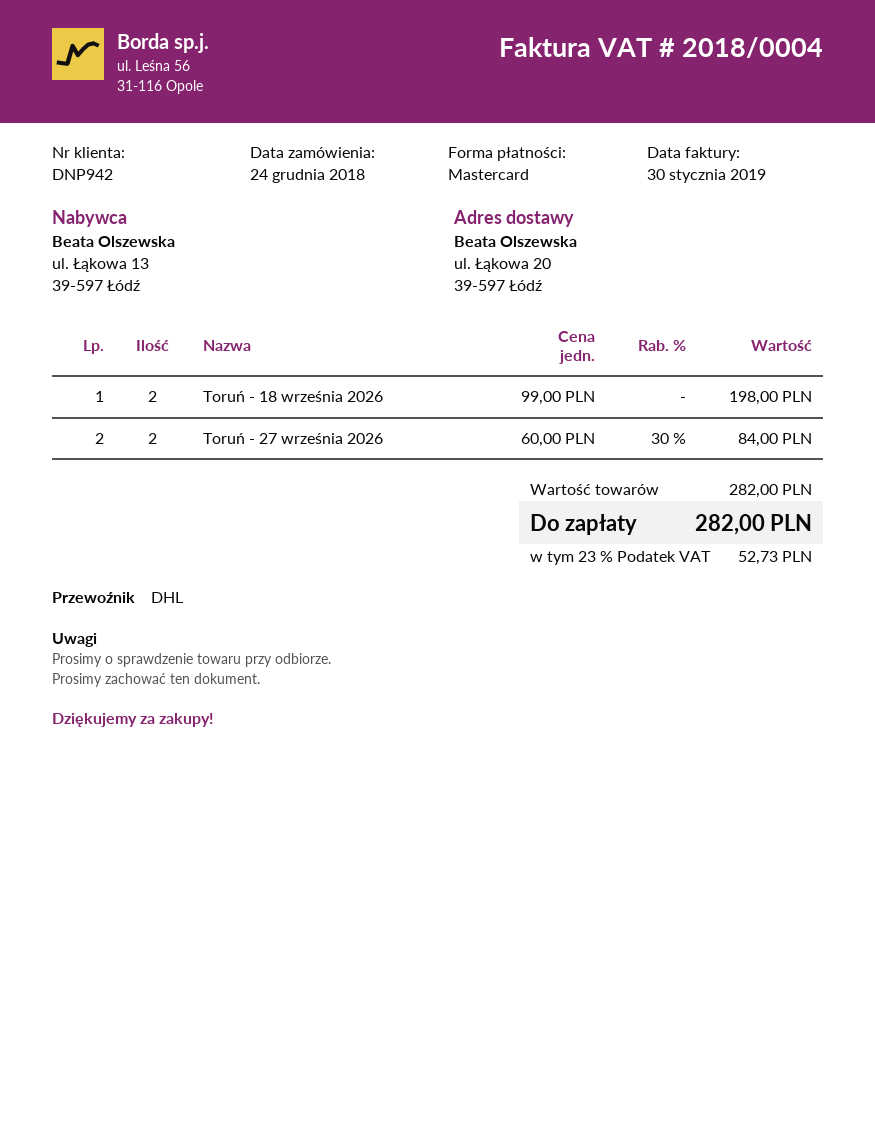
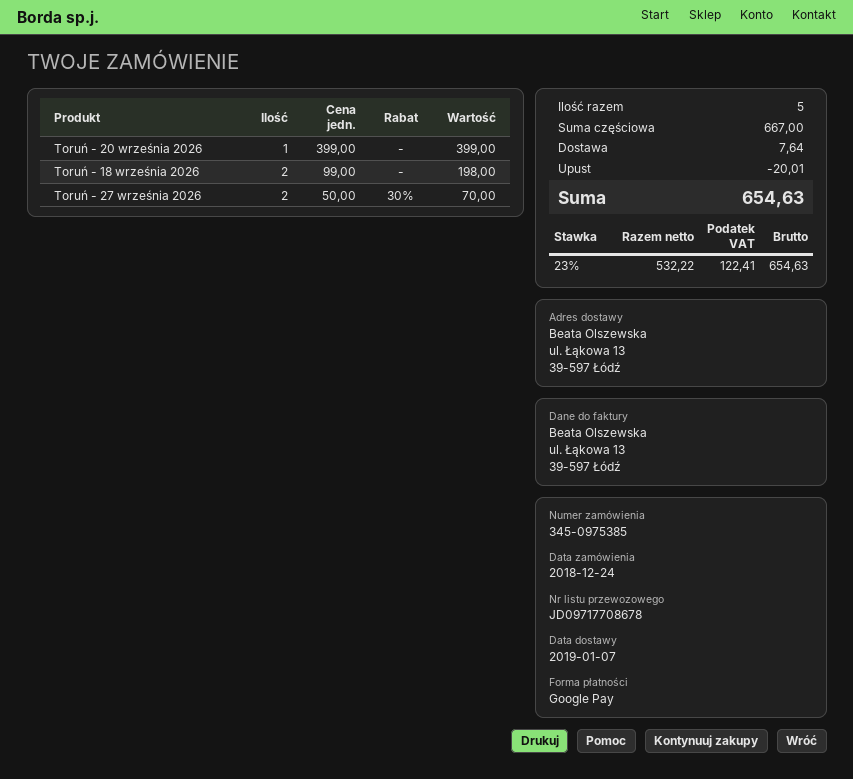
payment method: Mastercard -> Google Pay
ship to: ul. Łąkowa 20, 39-597 Łódź -> ul. Łąkowa 13, 39-597 Łódź
Toruń - 27 września 2026: 2 x 60.00 - 30% = 84.00 -> 2 x 50.00 - 30% = 70.00
Toruń - 20 września 2026: none -> 1 x 399.00 = 399.00
subtotal: 282.00 -> 667.00
discount: none -> 20.01
shipping: none -> 7.64
tax: 23% = 52.73 -> 23% = 122.41
total: 282.00 -> 654.63

